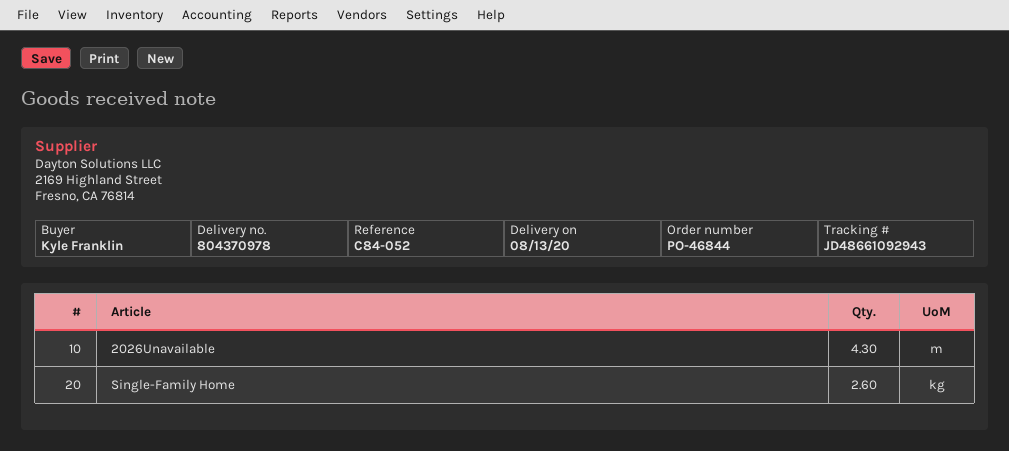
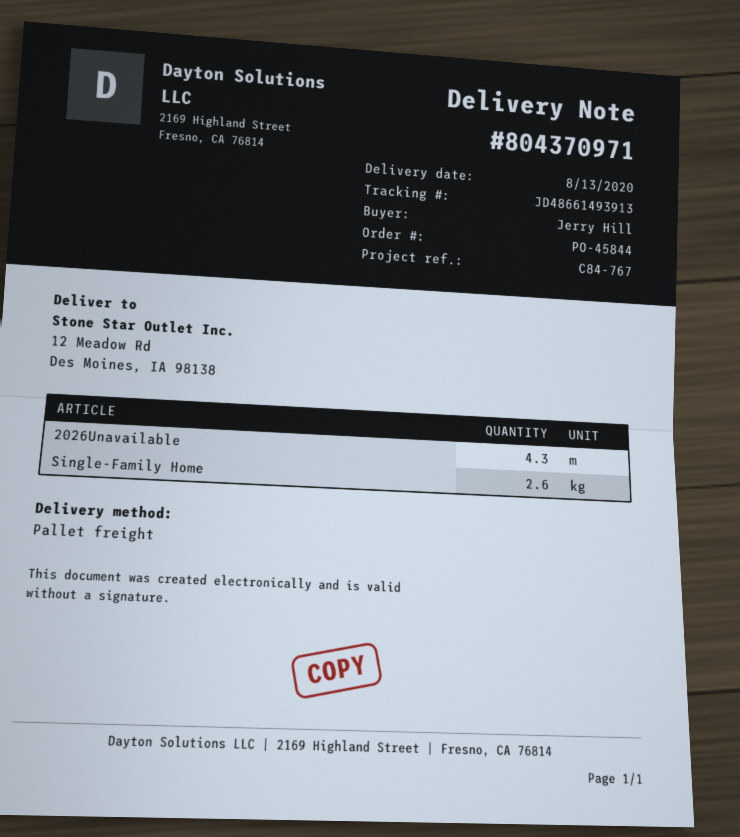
order number: PO-46844 -> PO-45844
delivery note number: 804370978 -> 804370971
reference: C84-052 -> C84-767
ordered by: Kyle Franklin -> Jerry Hill
tracking number: JD48661092943 -> JD48661493913

